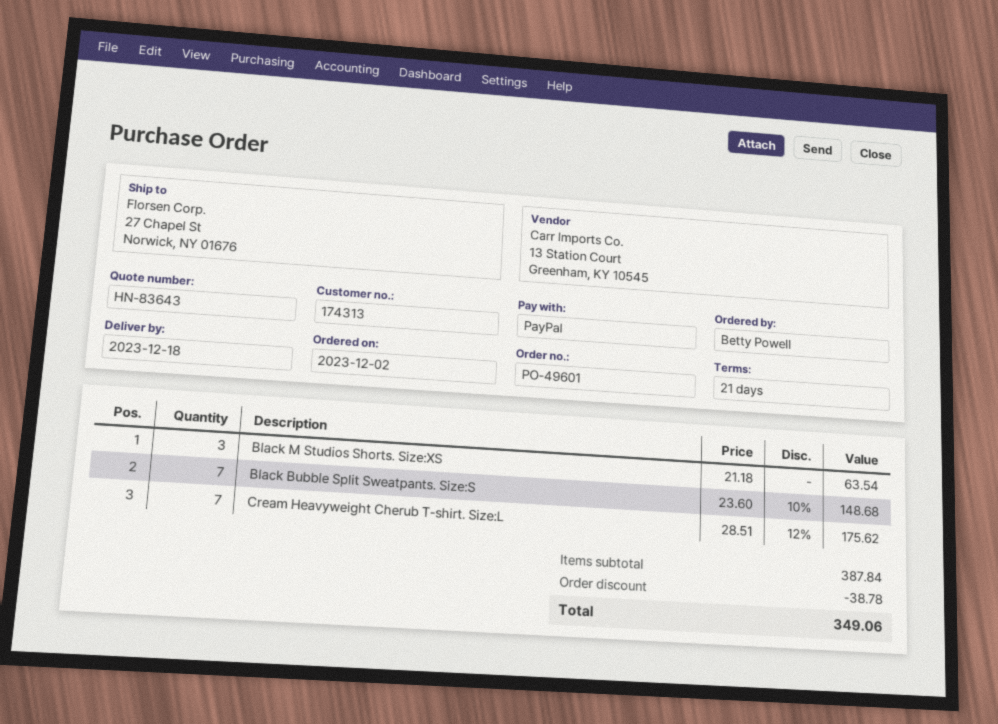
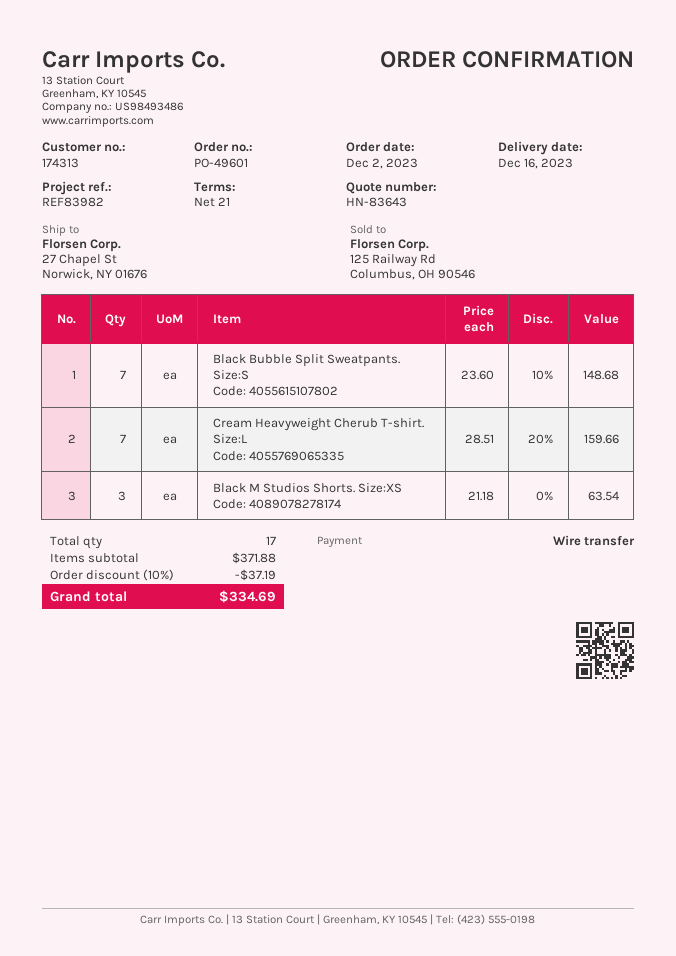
delivery date: 2023-12-18 -> 2023-12-16
payment method: PayPal -> bank transfer
Cream Heavyweight Cherub T-shirt. Size:L: 7 x 28.51 - 12% = 175.62 -> 7 x 28.51 - 20% = 159.66
subtotal: 387.84 -> 371.88
discount: 38.78 -> 37.19
total: 349.06 -> 334.69

